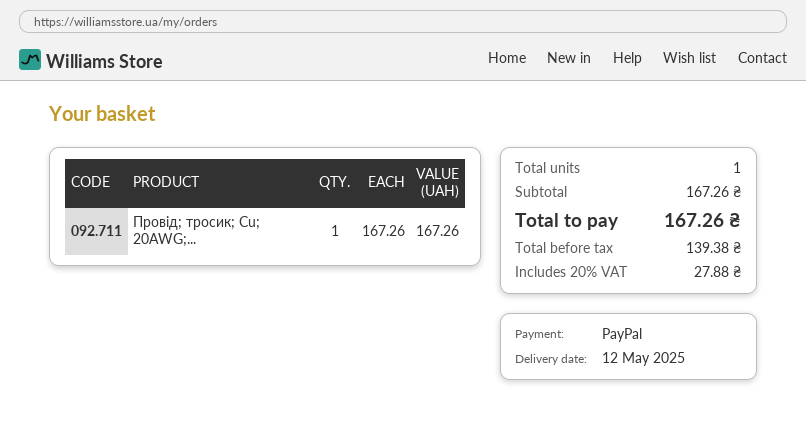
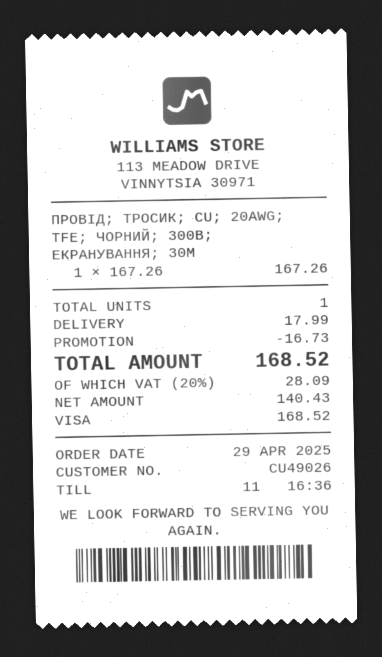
payment method: PayPal -> Visa
discount: none -> 16.73
shipping: none -> 17.99
net: 139.38 -> 140.43
tax: 20% = 27.88 -> 20% = 28.09
total: 167.26 -> 168.52

